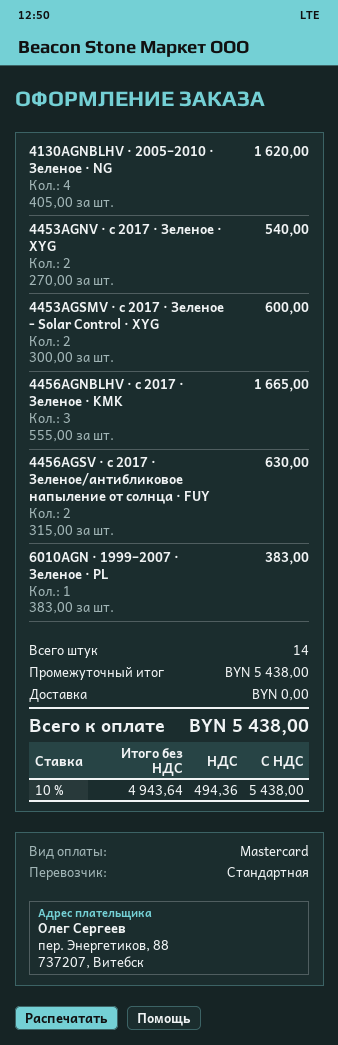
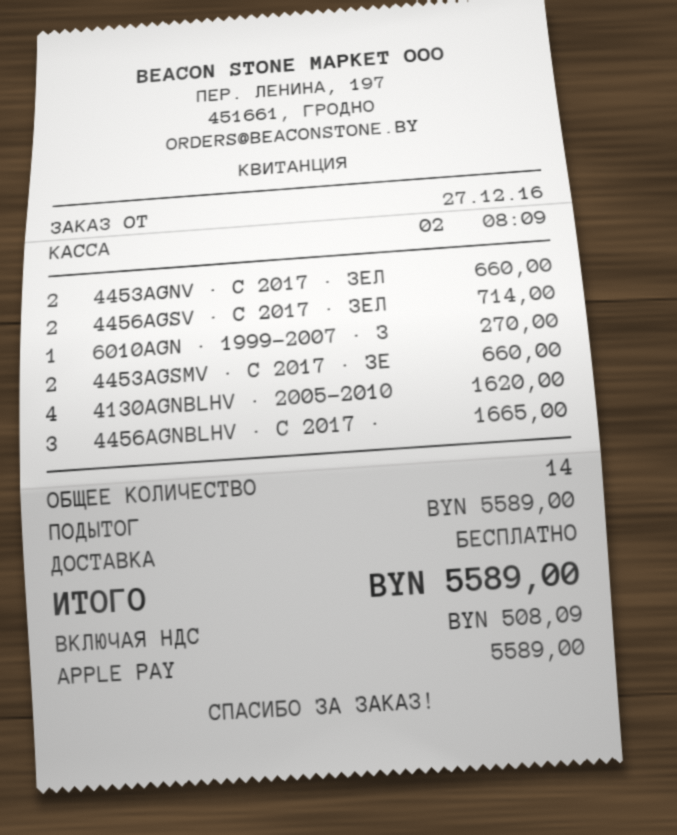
payment method: Mastercard -> Apple Pay
4453AGNV · с 2017 · Зеленое · XYG: 2 for 540.00 -> 2 for 660.00
4453AGSMV · с 2017 · Зеленое - Solar Control · XYG: 2 for 600.00 -> 2 for 660.00
4456AGSV · с 2017 · Зеленое/антибликовое напыление от солнца · FUY: 2 for 630.00 -> 2 for 714.00
6010AGN · 1999–2007 · Зеленое · PL: 1 for 383.00 -> 1 for 270.00
subtotal: 5438.00 -> 5589.00
tax: 494.36 -> 508.09
total: 5438.00 -> 5589.00

